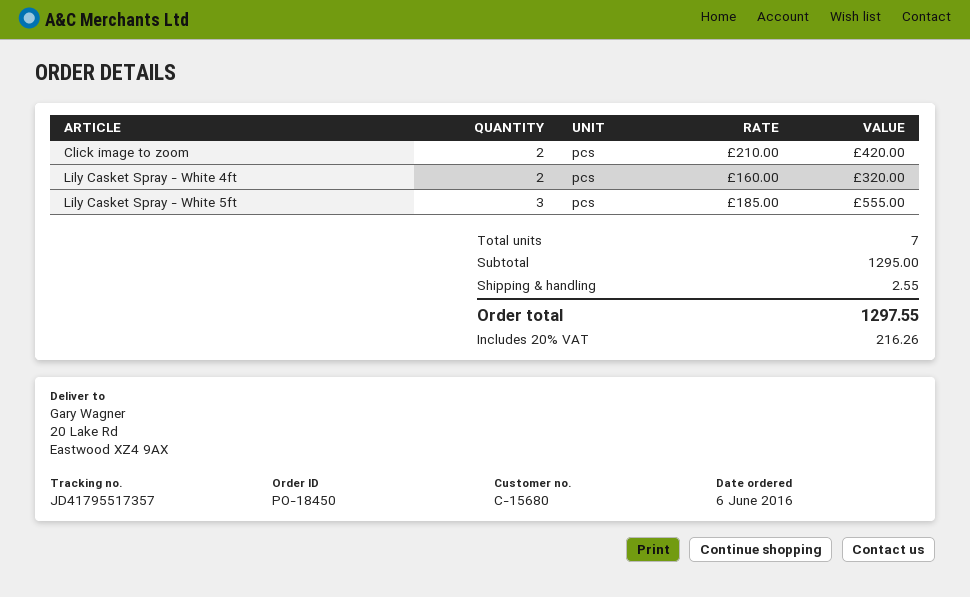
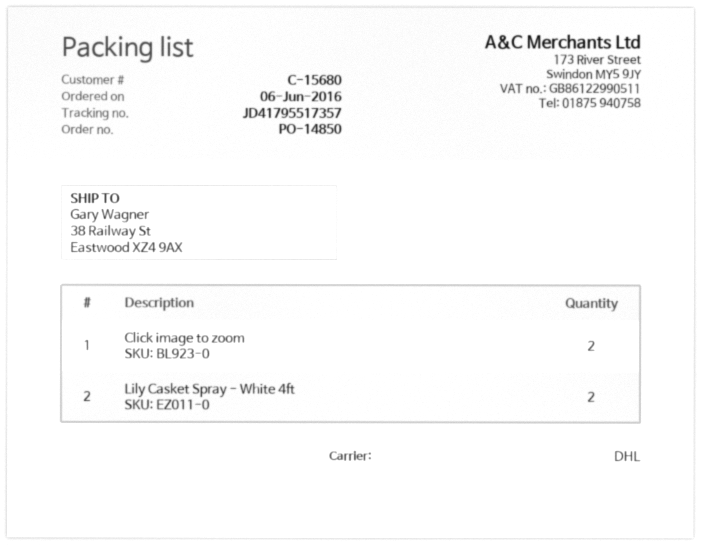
order number: PO-18450 -> PO-14850
ship to: 20 Lake Rd, Eastwood XZ4 9AX -> 38 Railway St, Eastwood XZ4 9AX
Lily Casket Spray - White 5ft: 3 -> none

